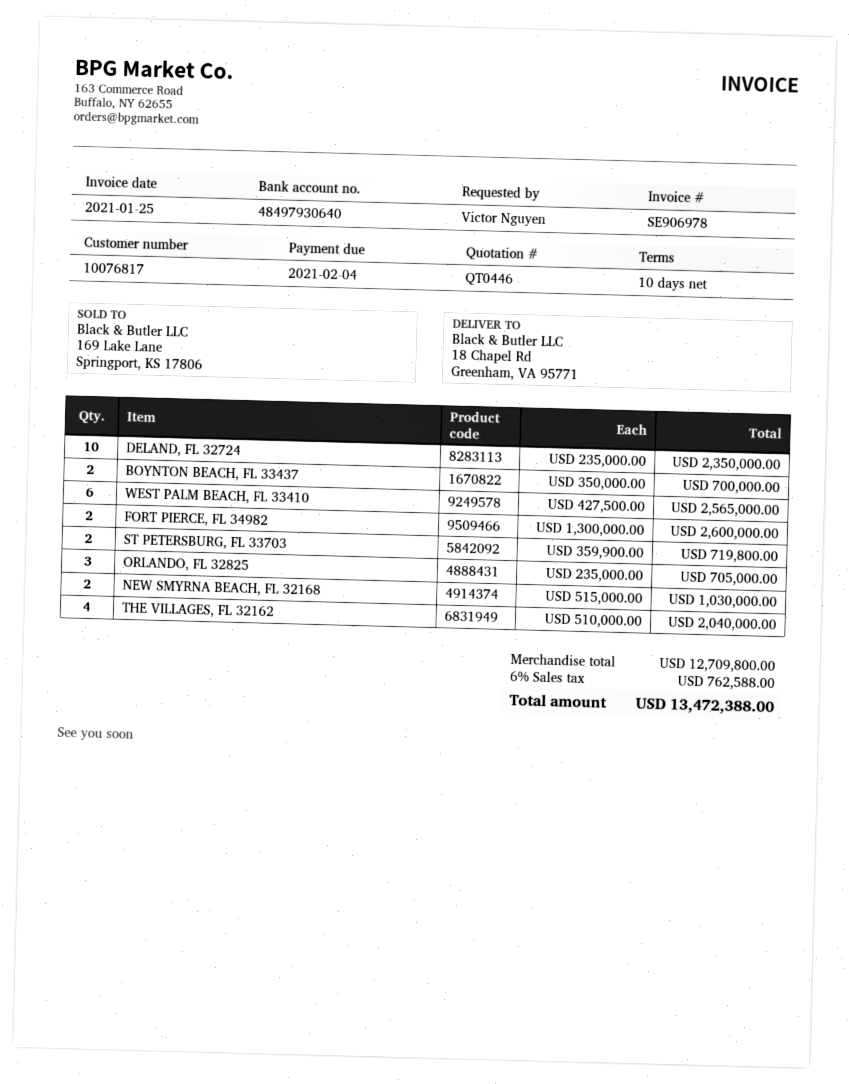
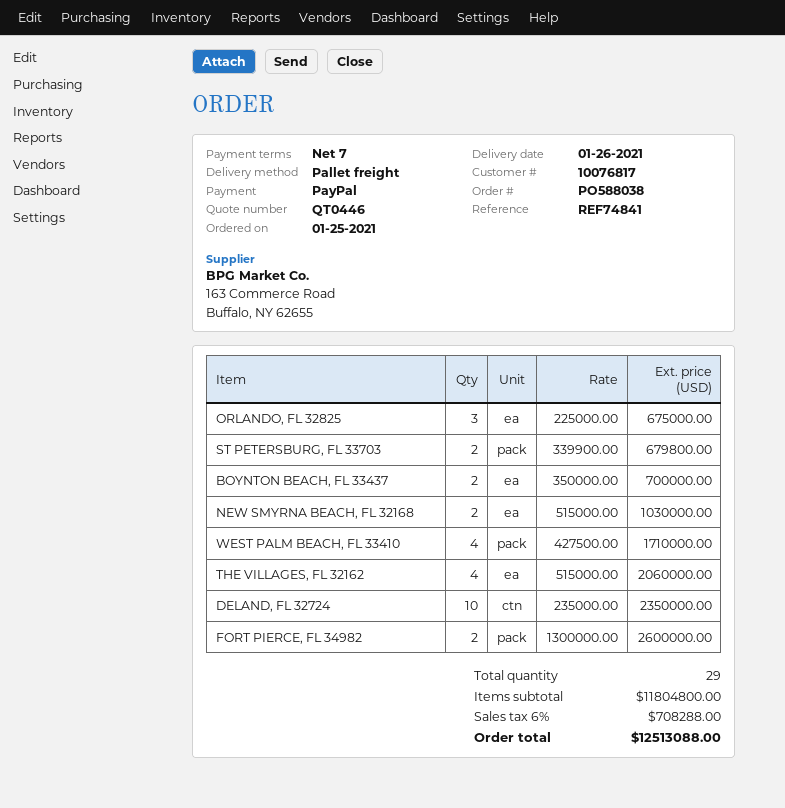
payment terms: 10 days -> 7 days
WEST PALM BEACH, FL 33410: 6 x 427500.00 = 2565000.00 -> 4 x 427500.00 = 1710000.00
ST PETERSBURG, FL 33703: 2 x 359900.00 = 719800.00 -> 2 x 339900.00 = 679800.00
ORLANDO, FL 32825: 3 x 235000.00 = 705000.00 -> 3 x 225000.00 = 675000.00
THE VILLAGES, FL 32162: 4 x 510000.00 = 2040000.00 -> 4 x 515000.00 = 2060000.00
subtotal: 12709800.00 -> 11804800.00
tax: 6% = 762588.00 -> 6% = 708288.00
total: 13472388.00 -> 12513088.00

